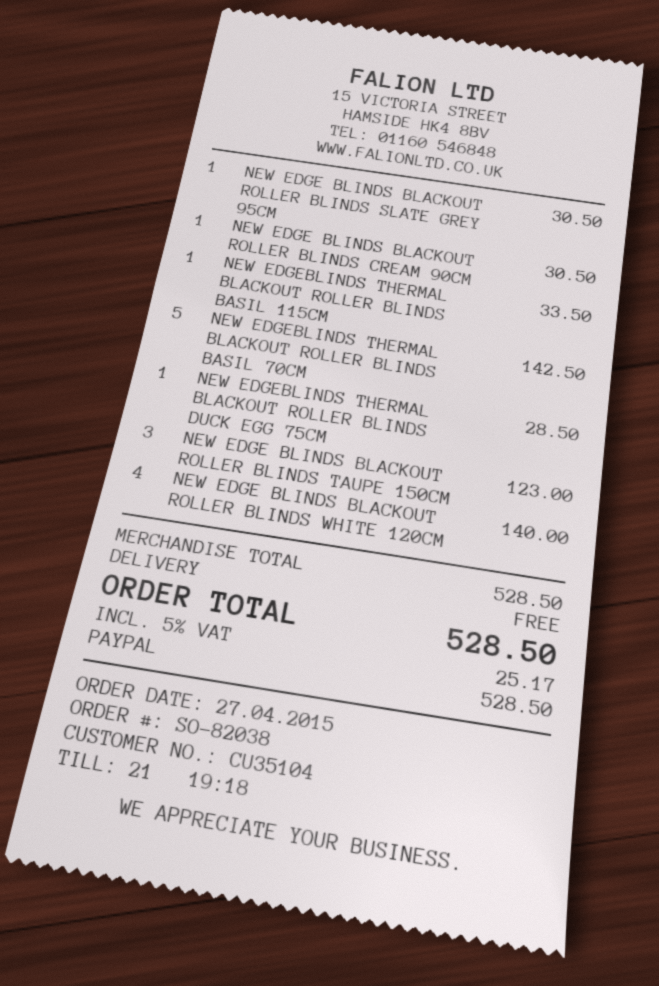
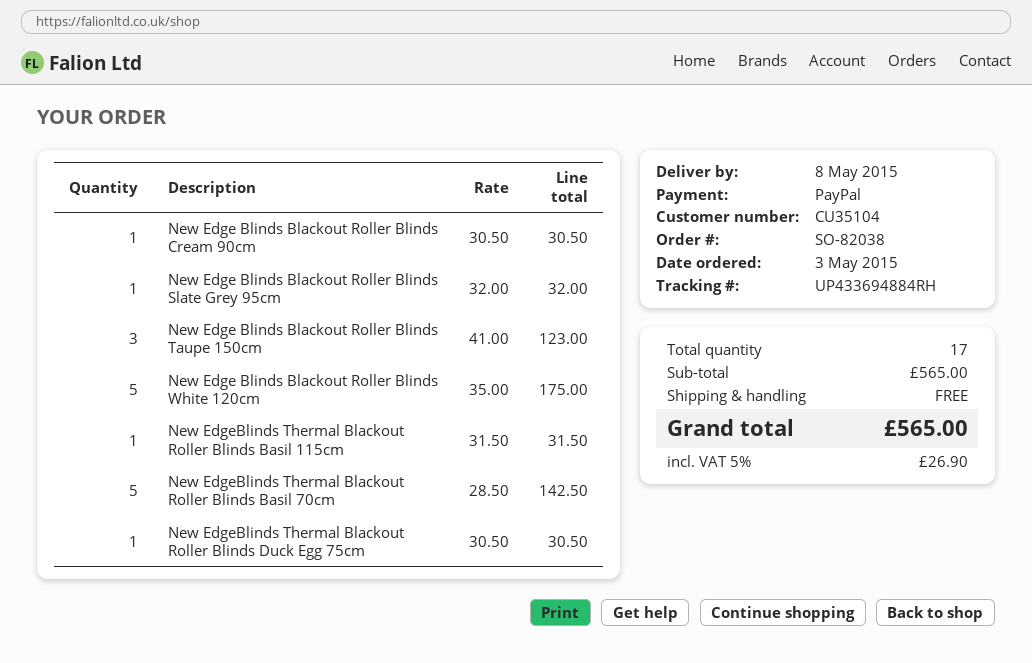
order date: 2015-04-27 -> 2015-05-03
NEW EDGE BLINDS BLACKOUT ROLLER BLINDS SLATE GREY 95CM: 1 for 30.50 -> 1 for 32.00
NEW EDGEBLINDS THERMAL BLACKOUT ROLLER BLINDS BASIL 115CM: 1 for 33.50 -> 1 for 31.50
NEW EDGEBLINDS THERMAL BLACKOUT ROLLER BLINDS DUCK EGG 75CM: 1 for 28.50 -> 1 for 30.50
NEW EDGE BLINDS BLACKOUT ROLLER BLINDS WHITE 120CM: 4 for 140.00 -> 5 for 175.00
subtotal: 528.50 -> 565.00
tax: 5% = 25.17 -> 5% = 26.90
total: 528.50 -> 565.00

